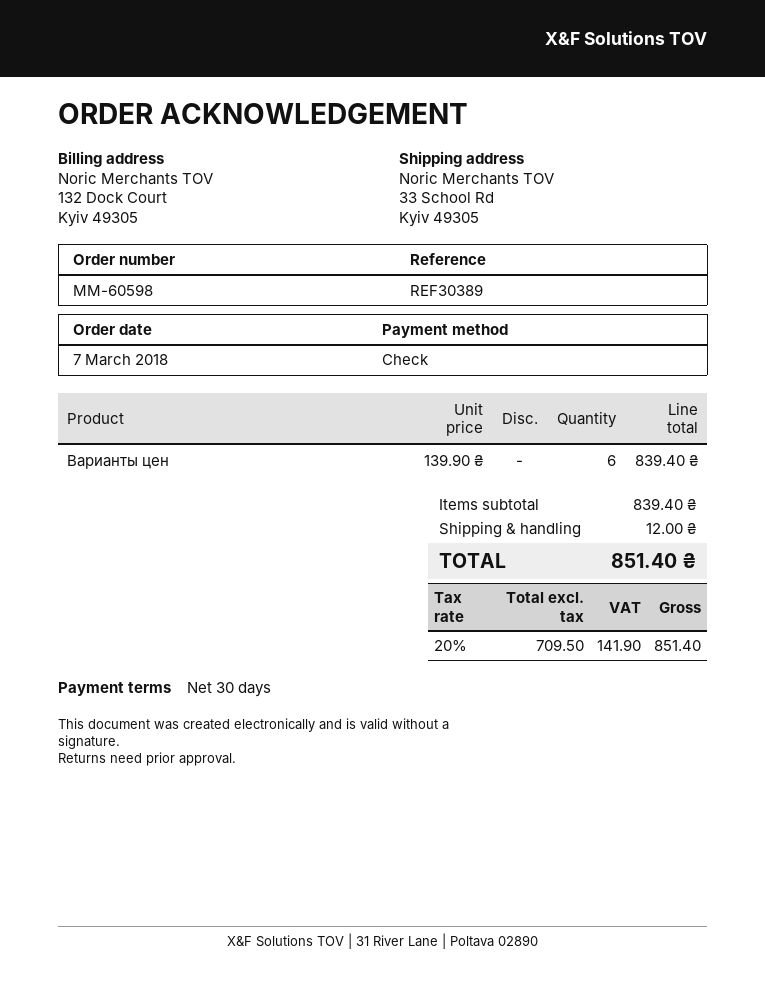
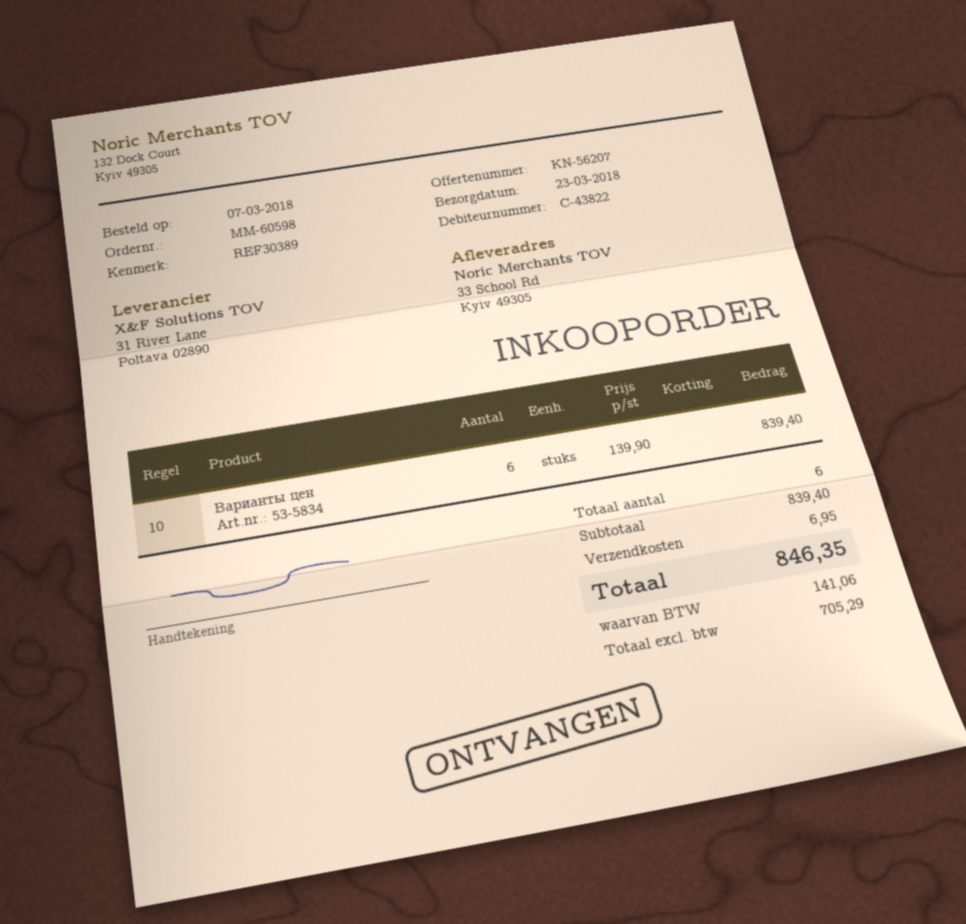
shipping: 12.00 -> 6.95
net: 709.50 -> 705.29
tax: 141.90 -> 141.06
total: 851.40 -> 846.35

